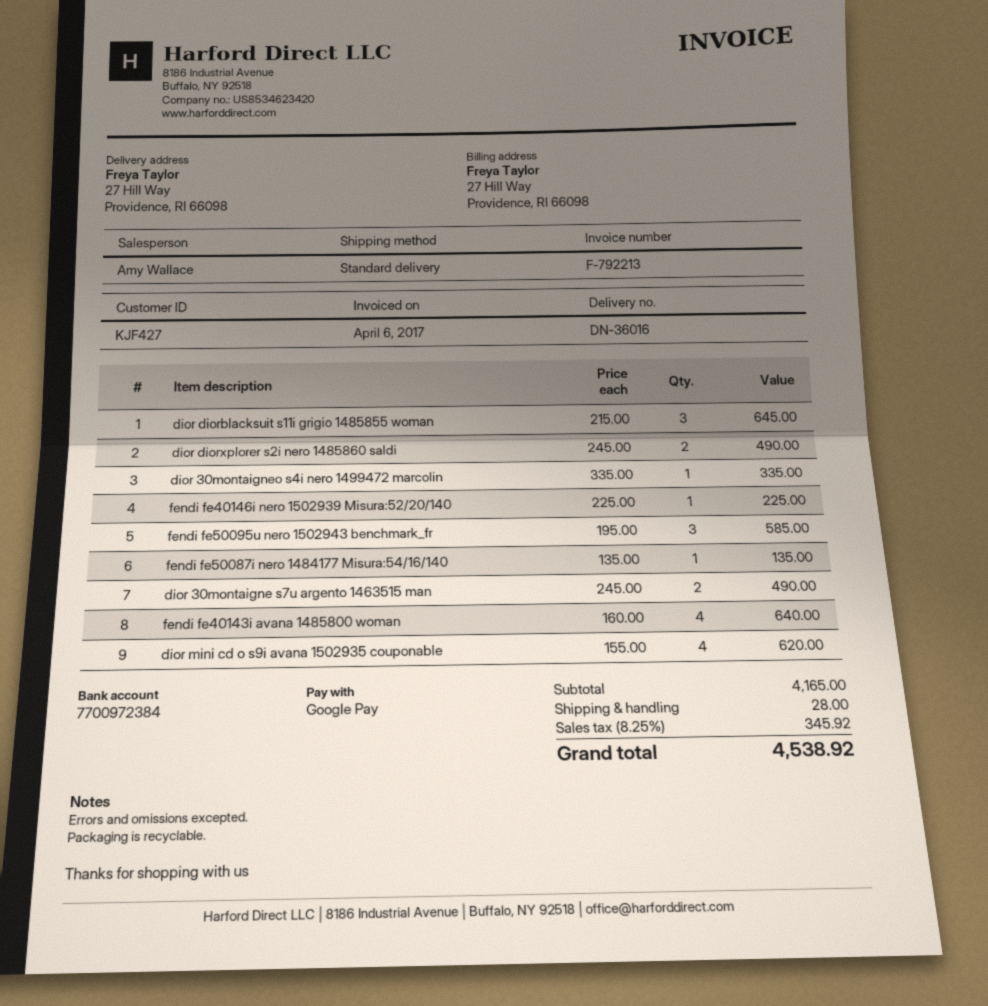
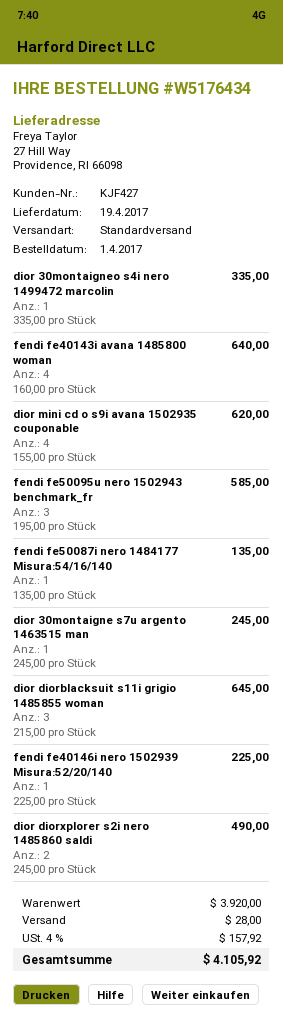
dior 30montaigne s7u argento 1463515 man: 2 x 245.00 = 490.00 -> 1 x 245.00 = 245.00
subtotal: 4165.00 -> 3920.00
tax: 8.25% = 345.92 -> 4% = 157.92
total: 4538.92 -> 4105.92

